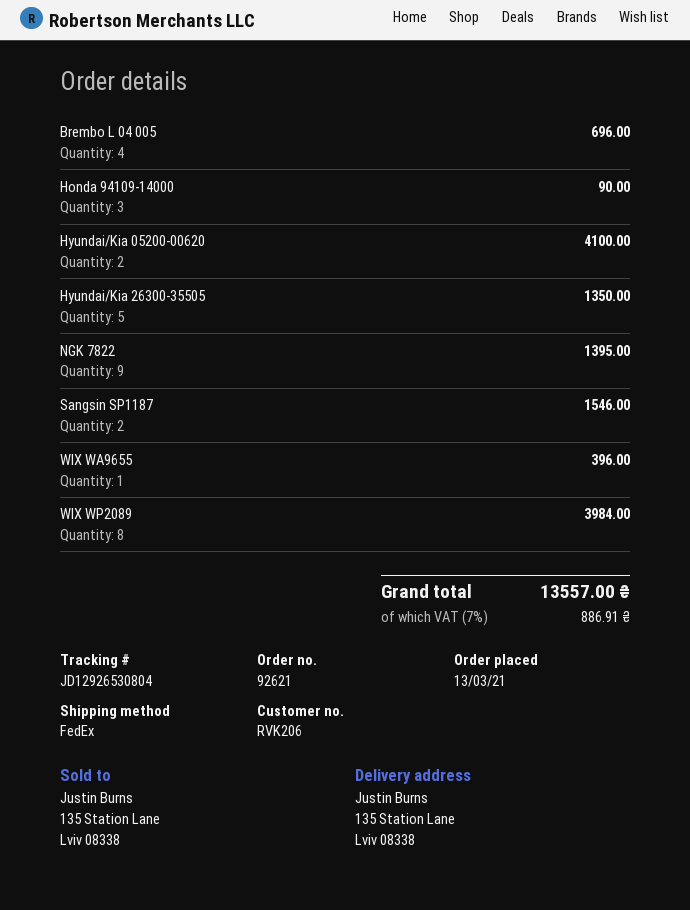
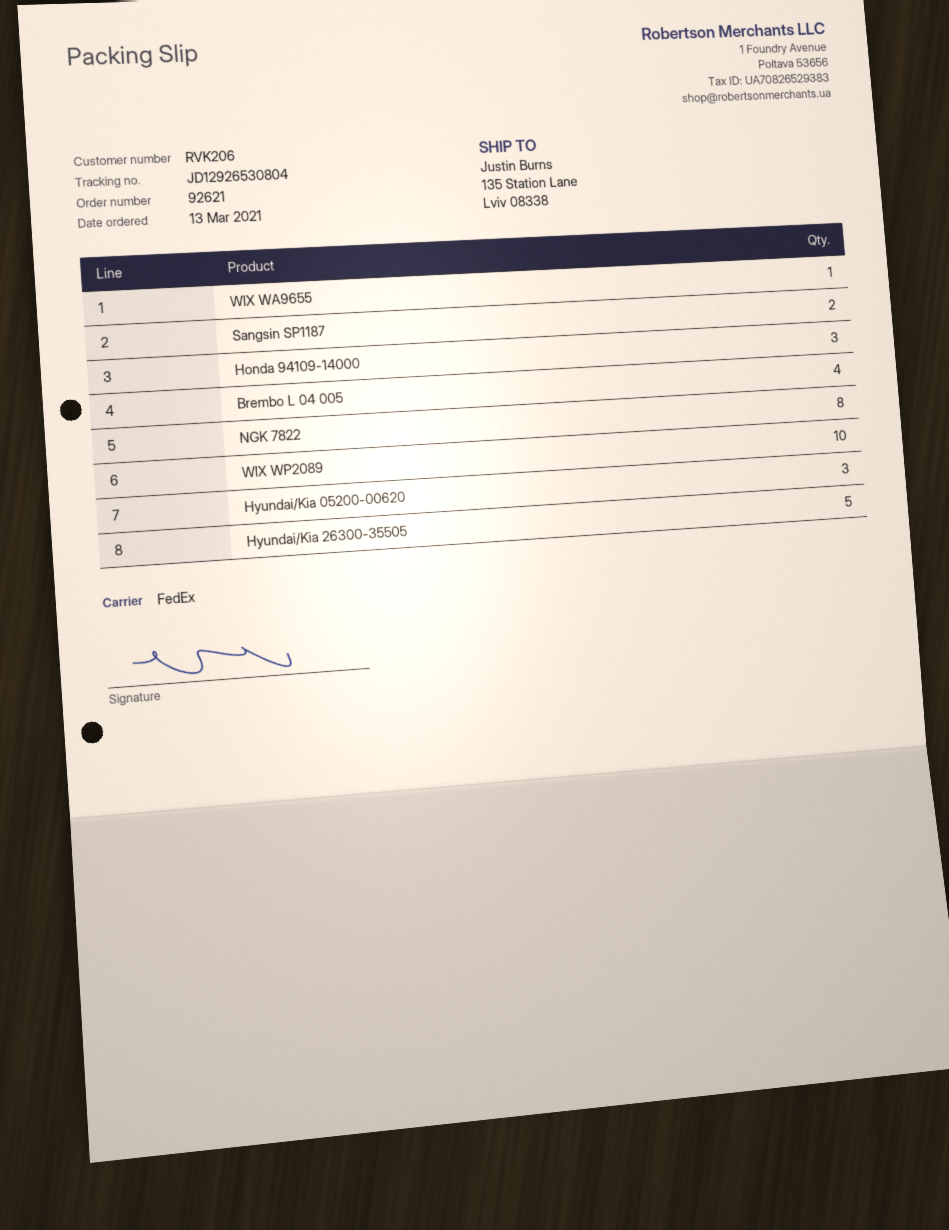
Hyundai/Kia 05200-00620: 2 -> 3
NGK 7822: 9 -> 8
WIX WP2089: 8 -> 10

